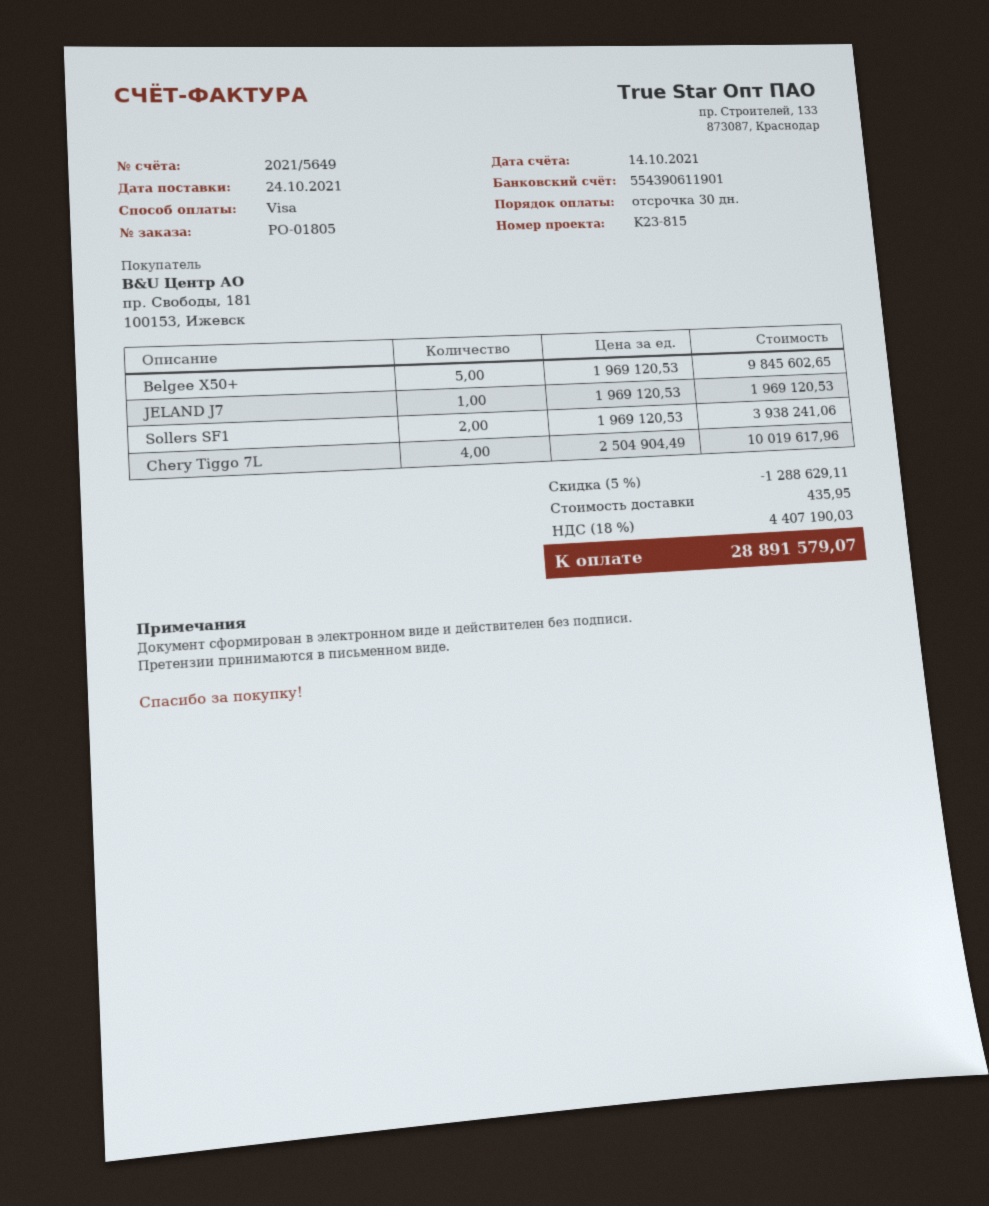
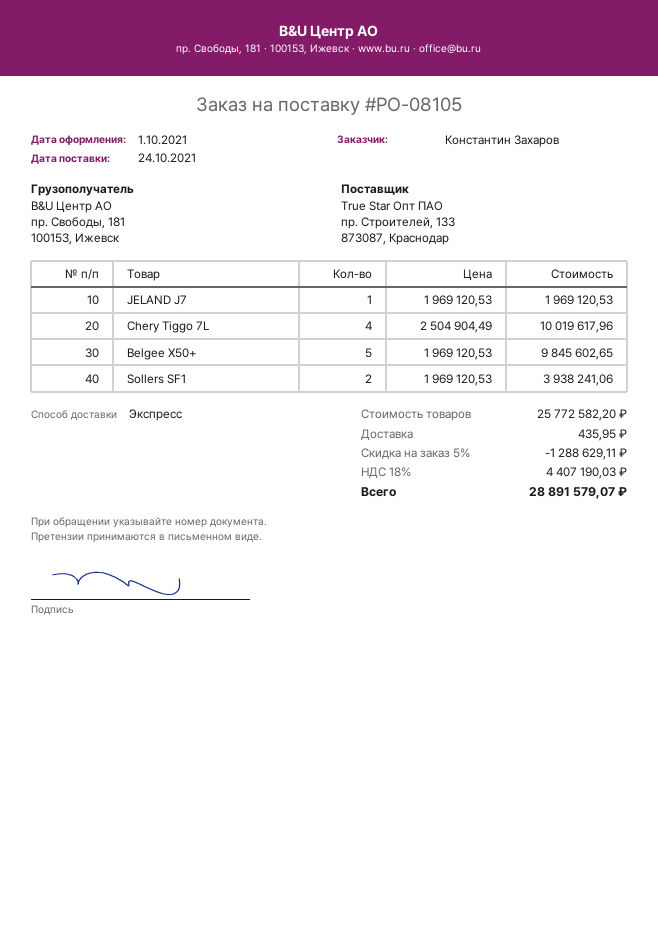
order number: PO-01805 -> PO-08105

